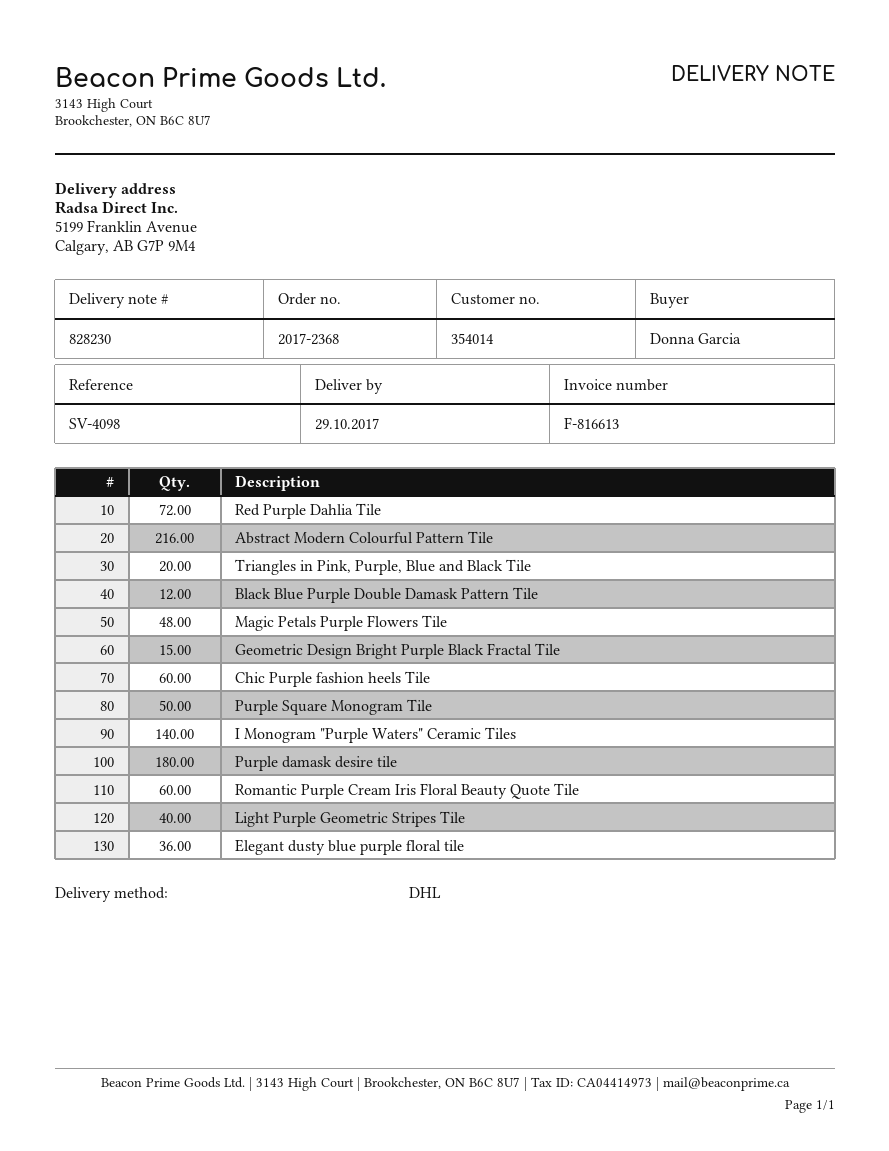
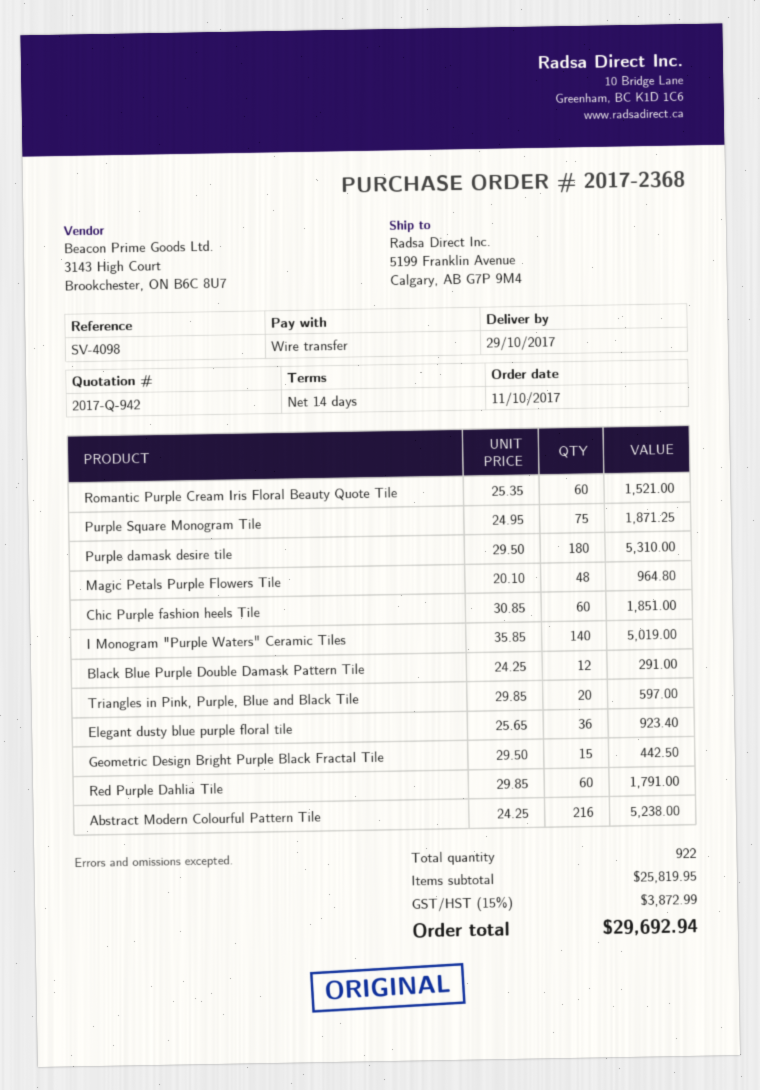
Red Purple Dahlia Tile: 72 -> 60
Purple Square Monogram Tile: 50 -> 75
Light Purple Geometric Stripes Tile: 40 -> none

